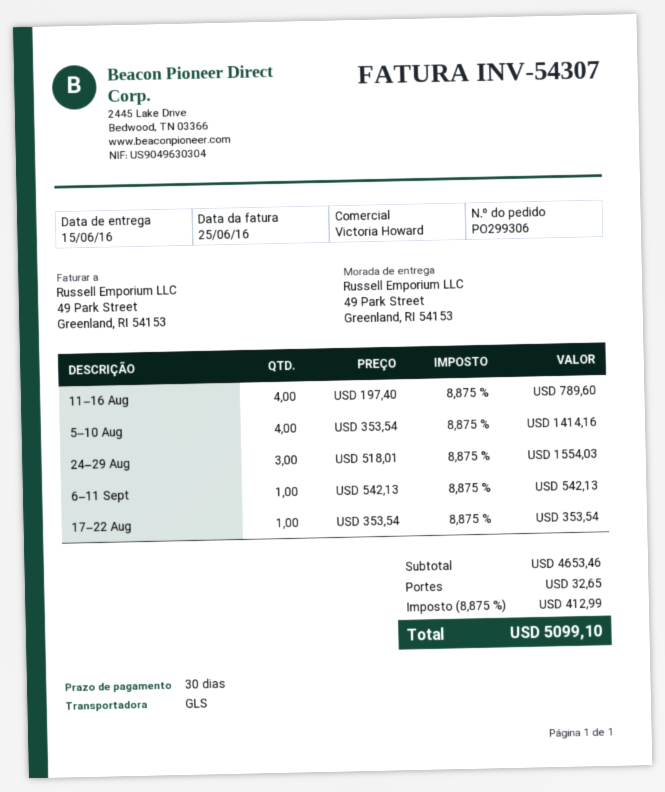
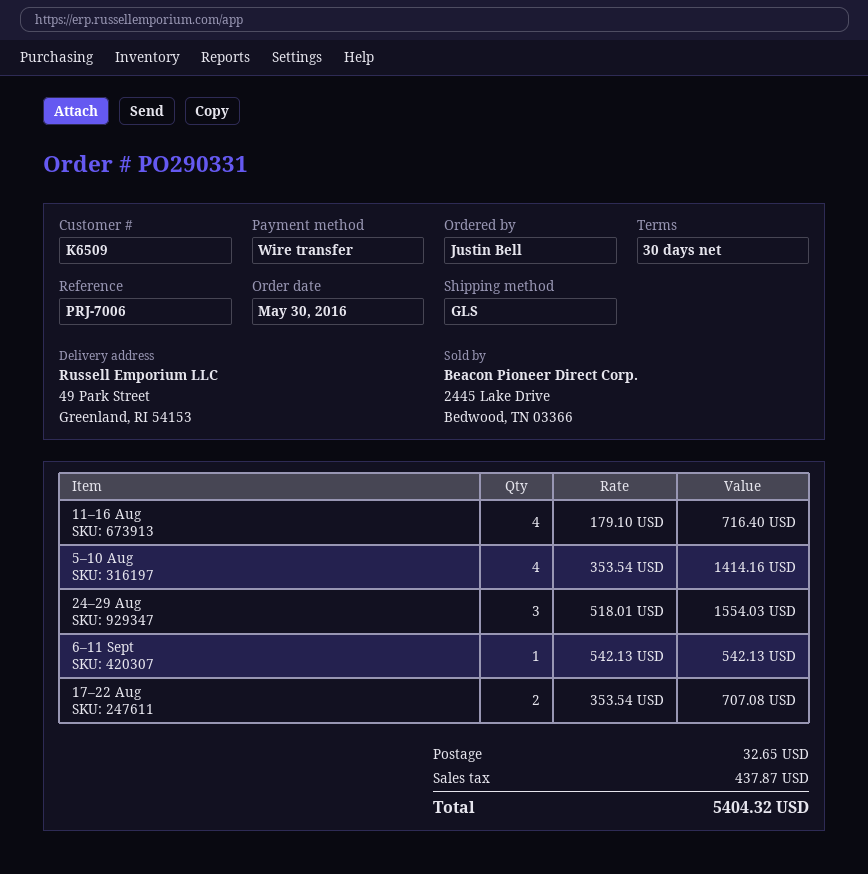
order number: PO299306 -> PO290331
11–16 Aug: 4 x 197.40 = 789.60 -> 4 x 179.10 = 716.40
17–22 Aug: 1 x 353.54 = 353.54 -> 2 x 353.54 = 707.08
tax: 412.99 -> 437.87
total: 5099.10 -> 5404.32

